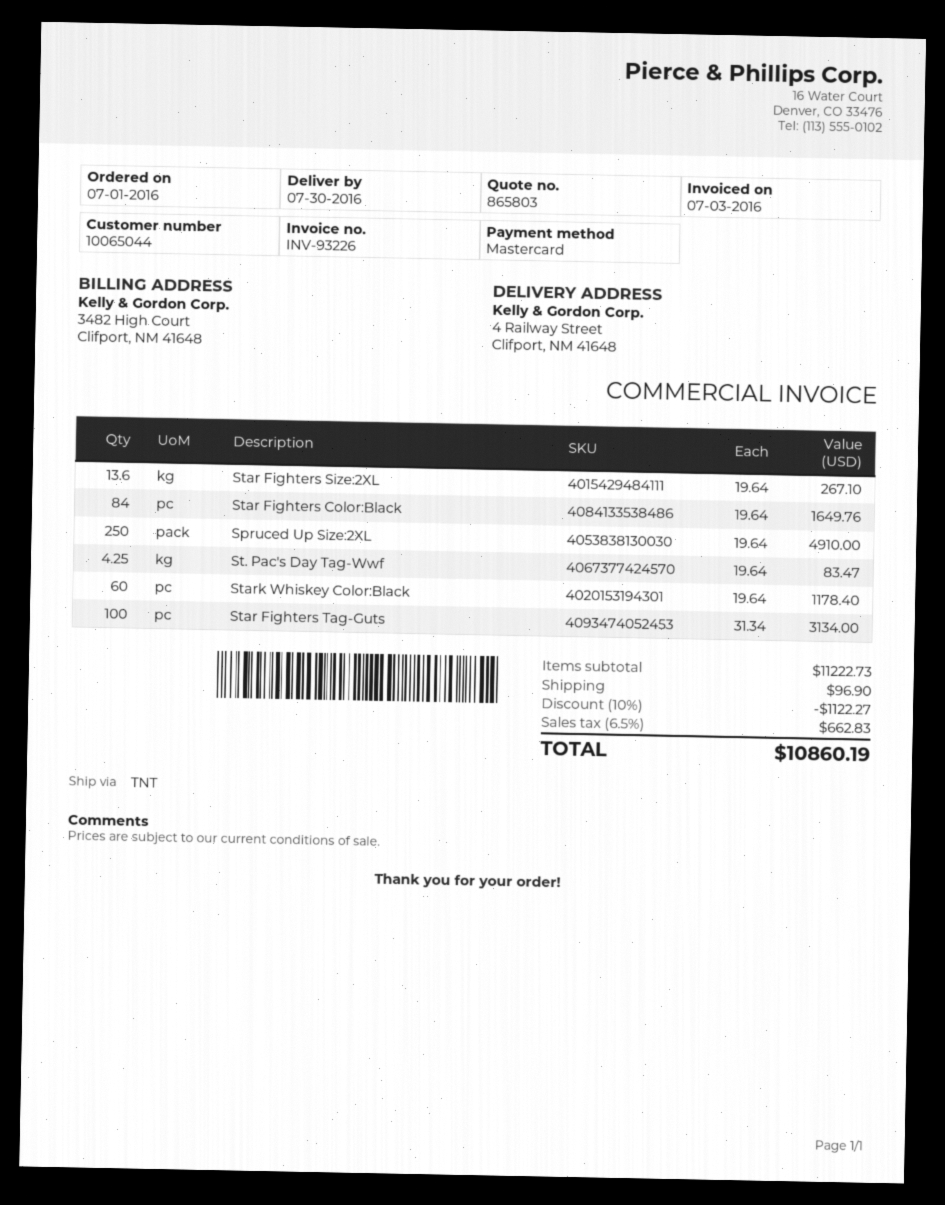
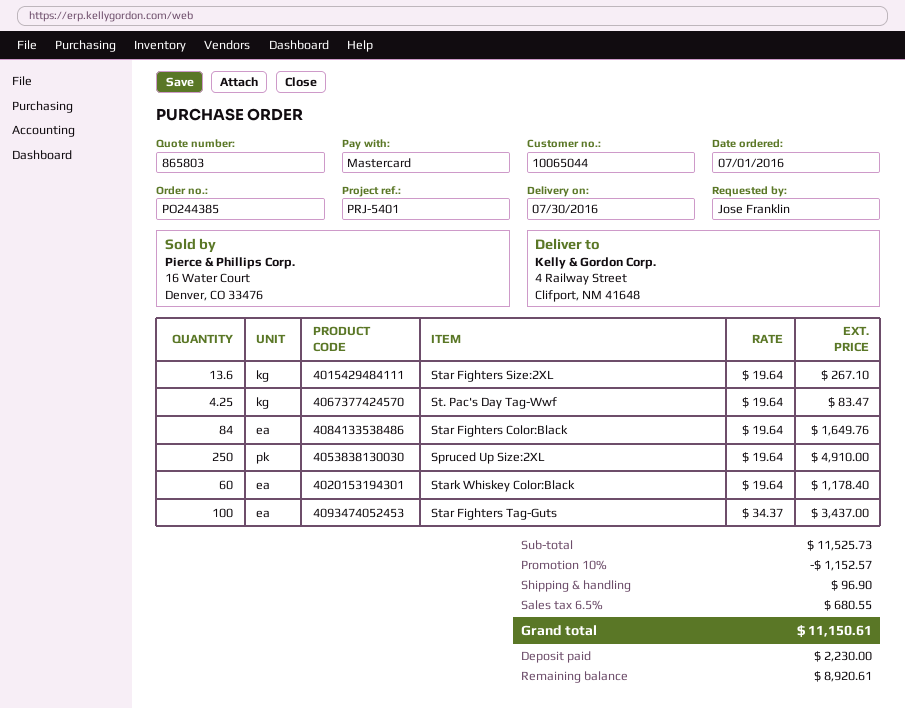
Star Fighters Tag-Guts: 100 x 31.34 = 3134.00 -> 100 x 34.37 = 3437.00
subtotal: 11222.73 -> 11525.73
discount: 10% = 1122.27 -> 10% = 1152.57
tax: 6.5% = 662.83 -> 6.5% = 680.55
total: 10860.19 -> 11150.61

